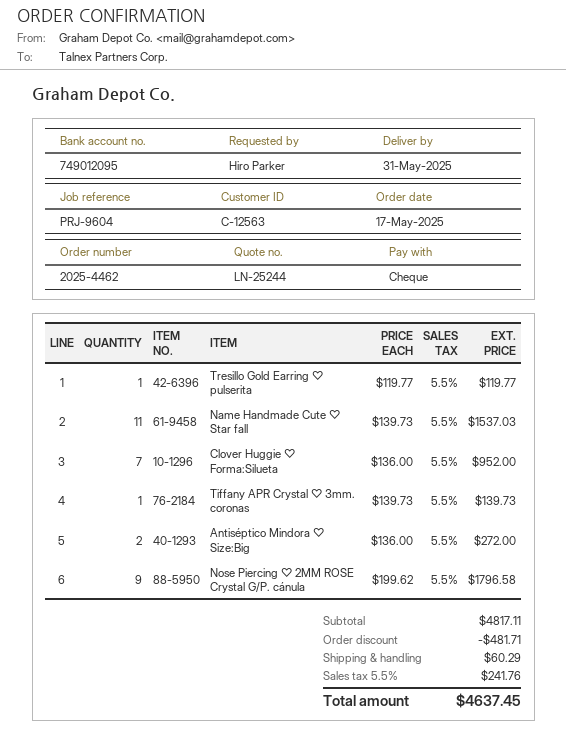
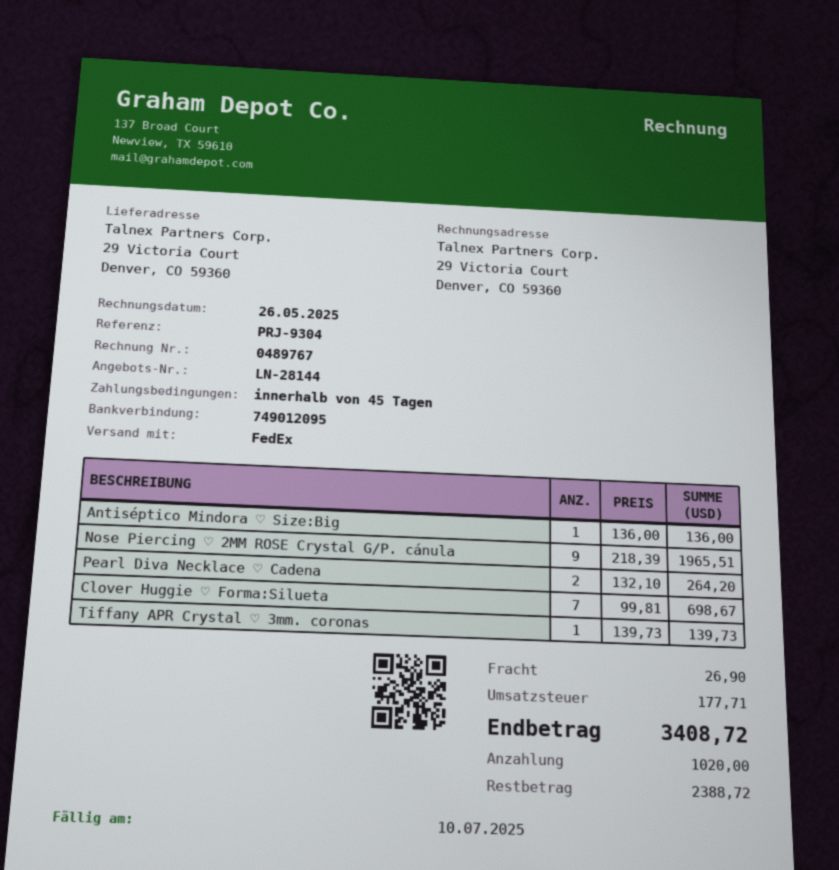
quote number: LN-25244 -> LN-28144
reference: PRJ-9604 -> PRJ-9304
Tresillo Gold Earring ♡ pulserita: 1 x 119.77 = 119.77 -> none
Name Handmade Cute ♡ Star fall: 11 x 139.73 = 1537.03 -> none
Clover Huggie ♡ Forma:Silueta: 7 x 136.00 = 952.00 -> 7 x 99.81 = 698.67
Antiséptico Mindora ♡ Size:Big: 2 x 136.00 = 272.00 -> 1 x 136.00 = 136.00
Nose Piercing ♡ 2MM ROSE Crystal G/P. cánula: 9 x 199.62 = 1796.58 -> 9 x 218.39 = 1965.51
Pearl Diva Necklace ♡ Cadena: none -> 2 x 132.10 = 264.20
discount: 481.71 -> none
shipping: 60.29 -> 26.90
tax: 241.76 -> 177.71
total: 4637.45 -> 3408.72

